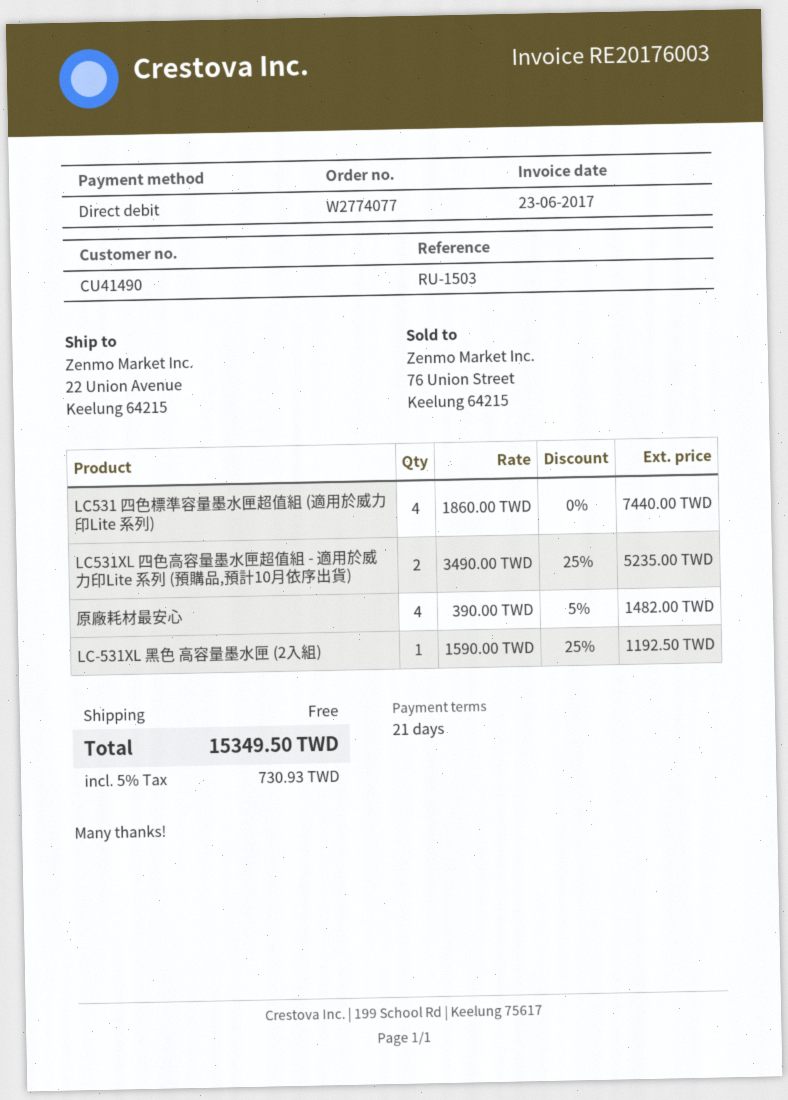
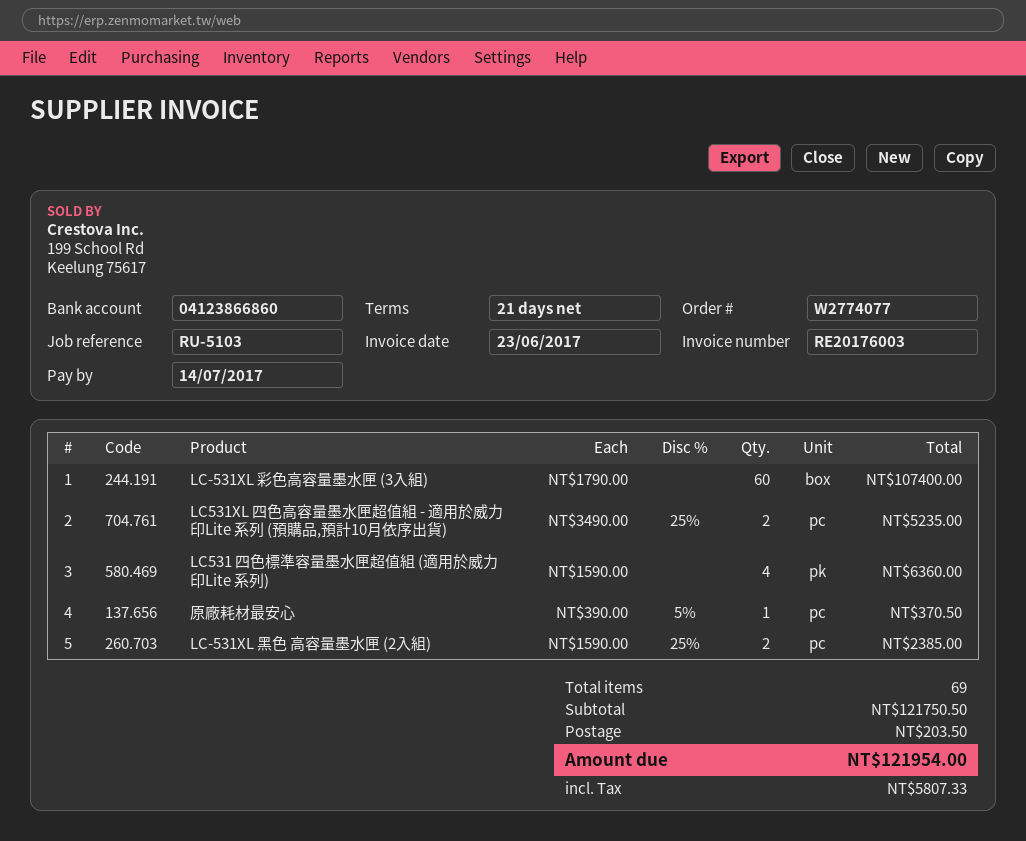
reference: RU-1503 -> RU-5103
LC531 四色標準容量墨水匣超值組 (適用於威力印Lite 系列): 4 x 1860.00 = 7440.00 -> 4 x 1590.00 = 6360.00
原廠耗材最安心: 4 x 390.00 - 5% = 1482.00 -> 1 x 390.00 - 5% = 370.50
LC-531XL 黑色 高容量墨水匣 (2入組): 1 x 1590.00 - 25% = 1192.50 -> 2 x 1590.00 - 25% = 2385.00
LC-531XL 彩色高容量墨水匣 (3入組): none -> 60 x 1790.00 = 107400.00
shipping: 0.00 -> 203.50
tax: 730.93 -> 5807.33
total: 15349.50 -> 121954.00

